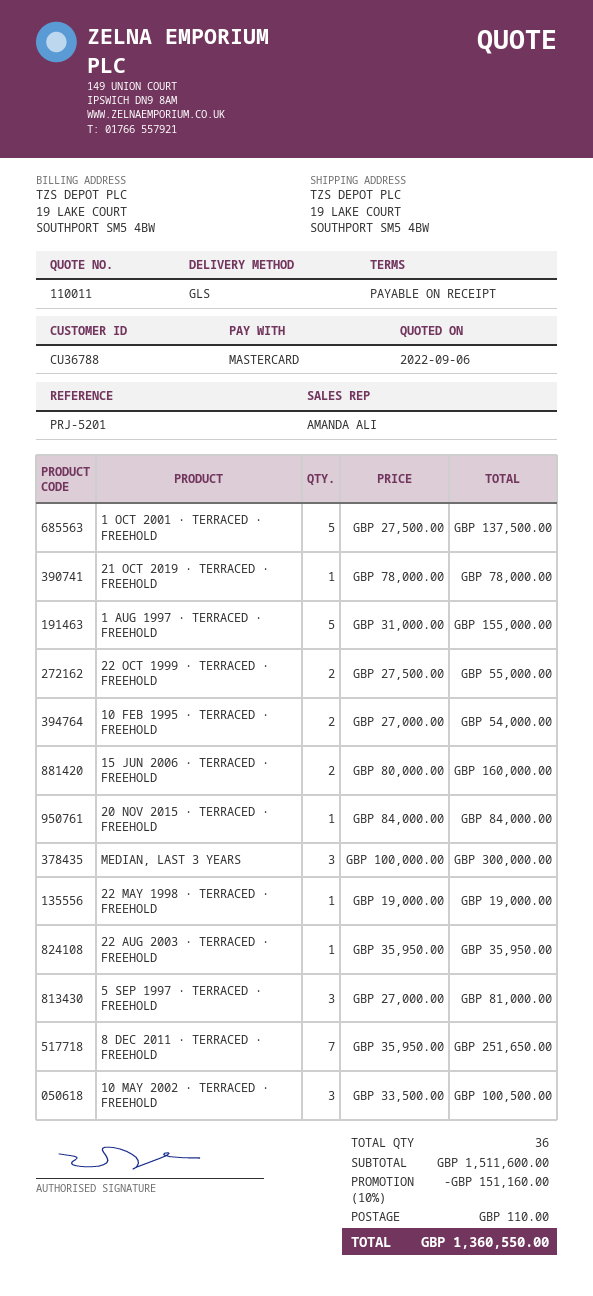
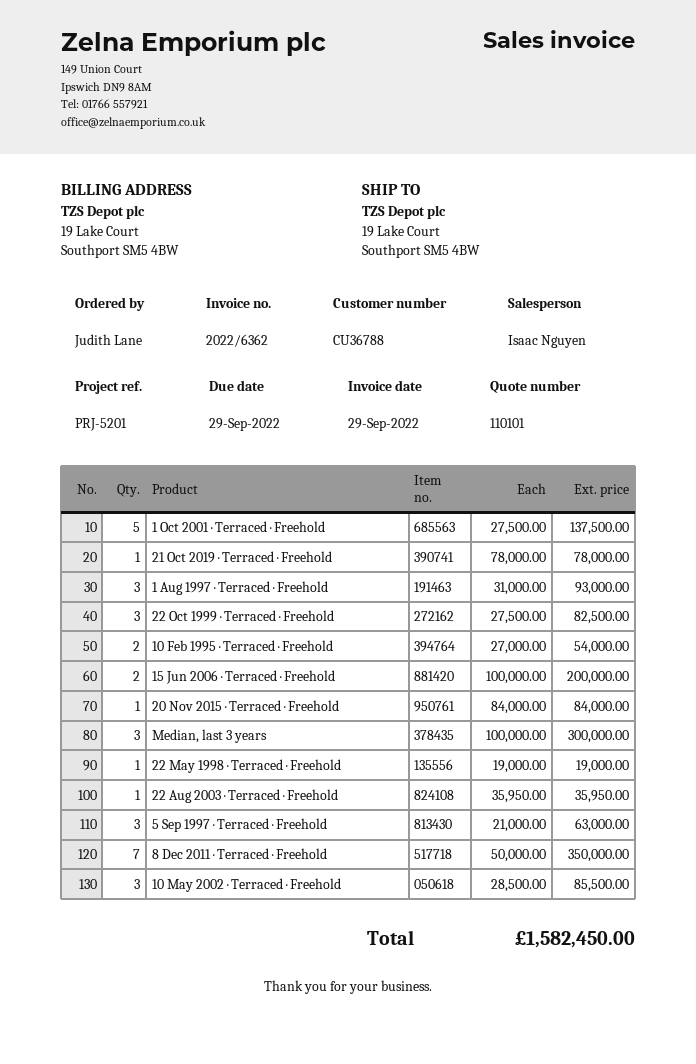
quote number: 110011 -> 110101
sales rep: AMANDA ALI -> Isaac Nguyen
1 AUG 1997 · TERRACED · FREEHOLD: 5 x 31000.00 = 155000.00 -> 3 x 31000.00 = 93000.00
22 OCT 1999 · TERRACED · FREEHOLD: 2 x 27500.00 = 55000.00 -> 3 x 27500.00 = 82500.00
15 JUN 2006 · TERRACED · FREEHOLD: 2 x 80000.00 = 160000.00 -> 2 x 100000.00 = 200000.00
5 SEP 1997 · TERRACED · FREEHOLD: 3 x 27000.00 = 81000.00 -> 3 x 21000.00 = 63000.00
8 DEC 2011 · TERRACED · FREEHOLD: 7 x 35950.00 = 251650.00 -> 7 x 50000.00 = 350000.00
10 MAY 2002 · TERRACED · FREEHOLD: 3 x 33500.00 = 100500.00 -> 3 x 28500.00 = 85500.00
discount: 10% = 151160.00 -> none
shipping: 110.00 -> none
total: 1360550.00 -> 1582450.00

